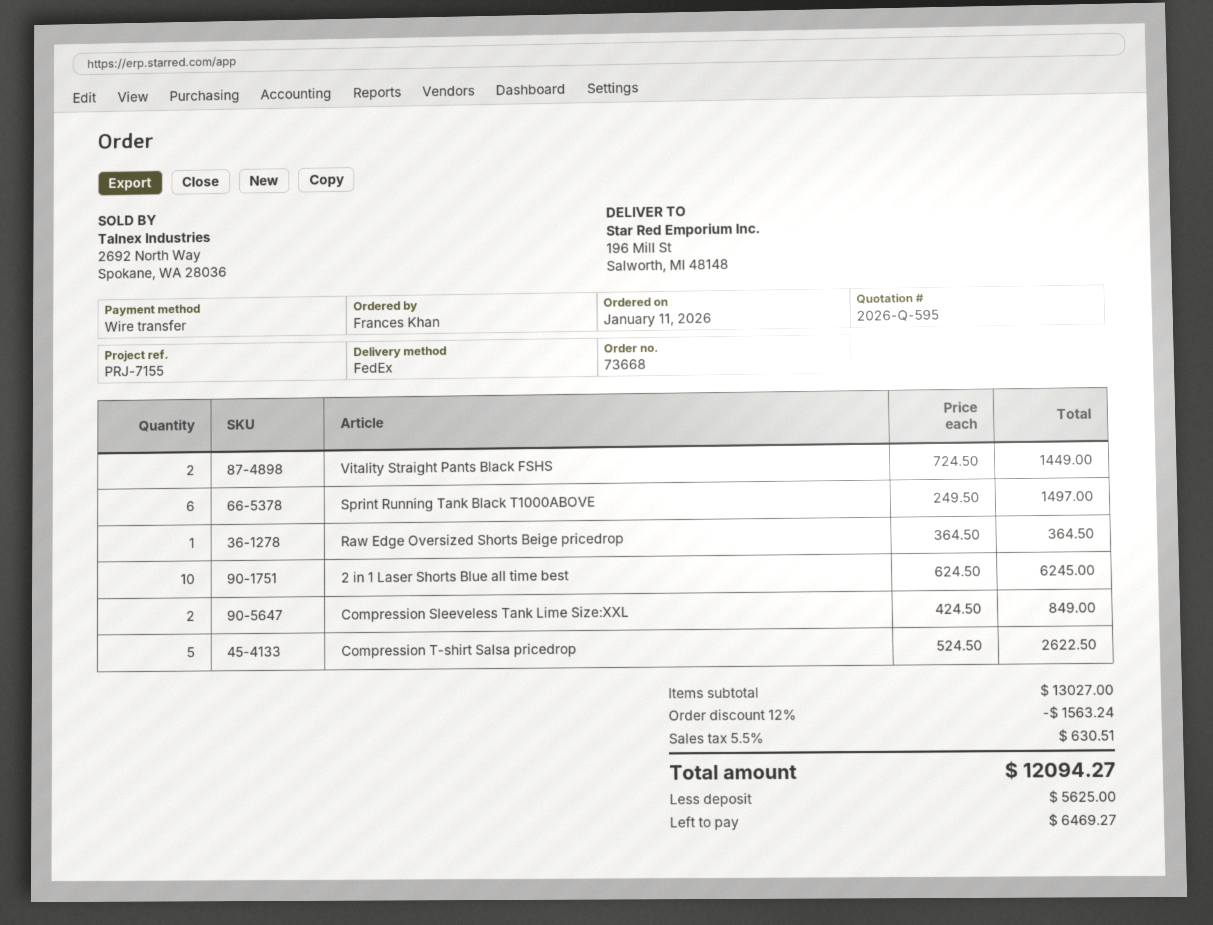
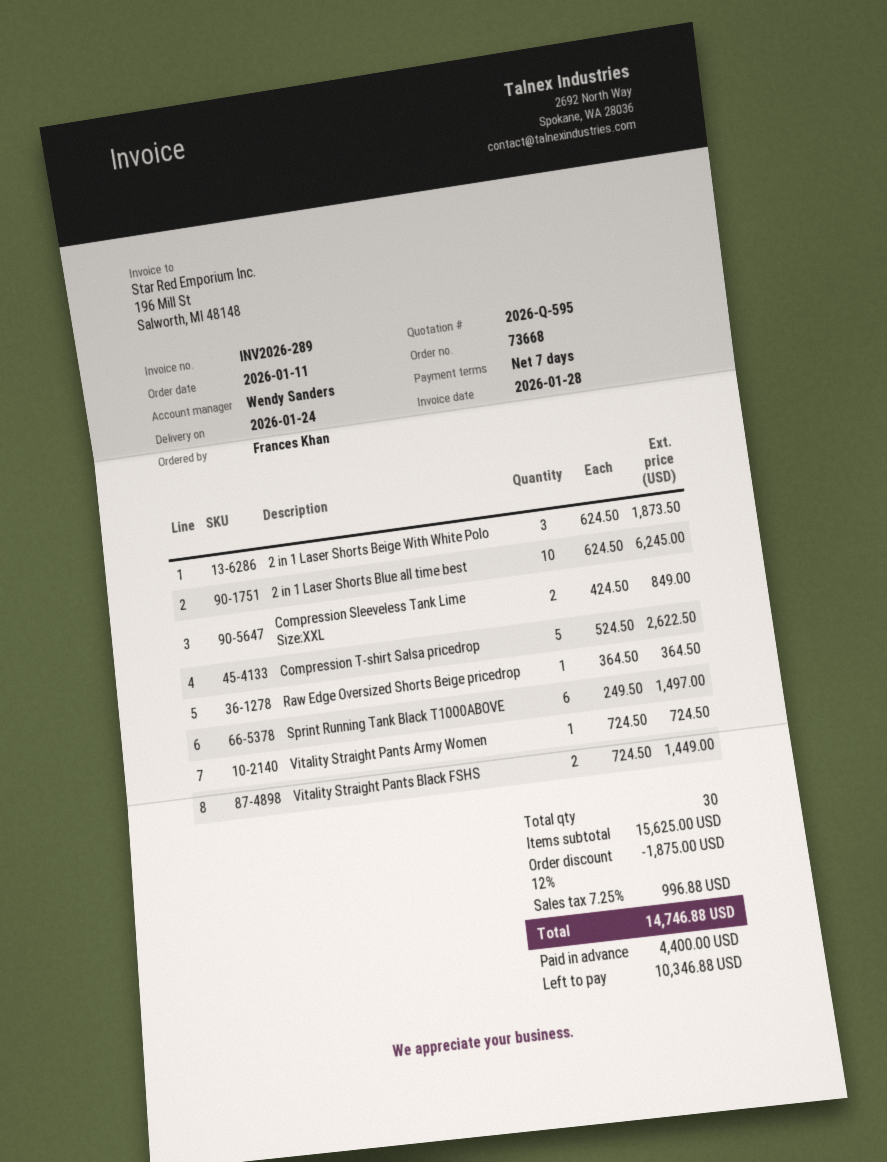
2 in 1 Laser Shorts Beige With White Polo: none -> 3 x 624.50 = 1873.50
Vitality Straight Pants Army Women: none -> 1 x 724.50 = 724.50
subtotal: 13027.00 -> 15625.00
discount: 12% = 1563.24 -> 12% = 1875.00
tax: 5.5% = 630.51 -> 7.25% = 996.88
total: 12094.27 -> 14746.88
deposit: 5625.00 -> 4400.00
balance: 6469.27 -> 10346.88

